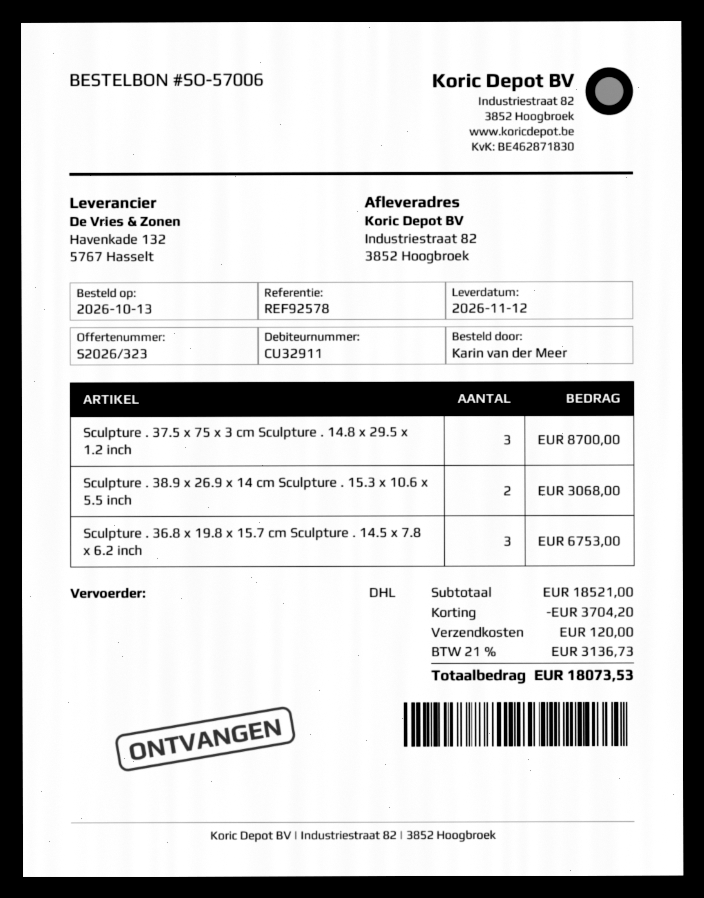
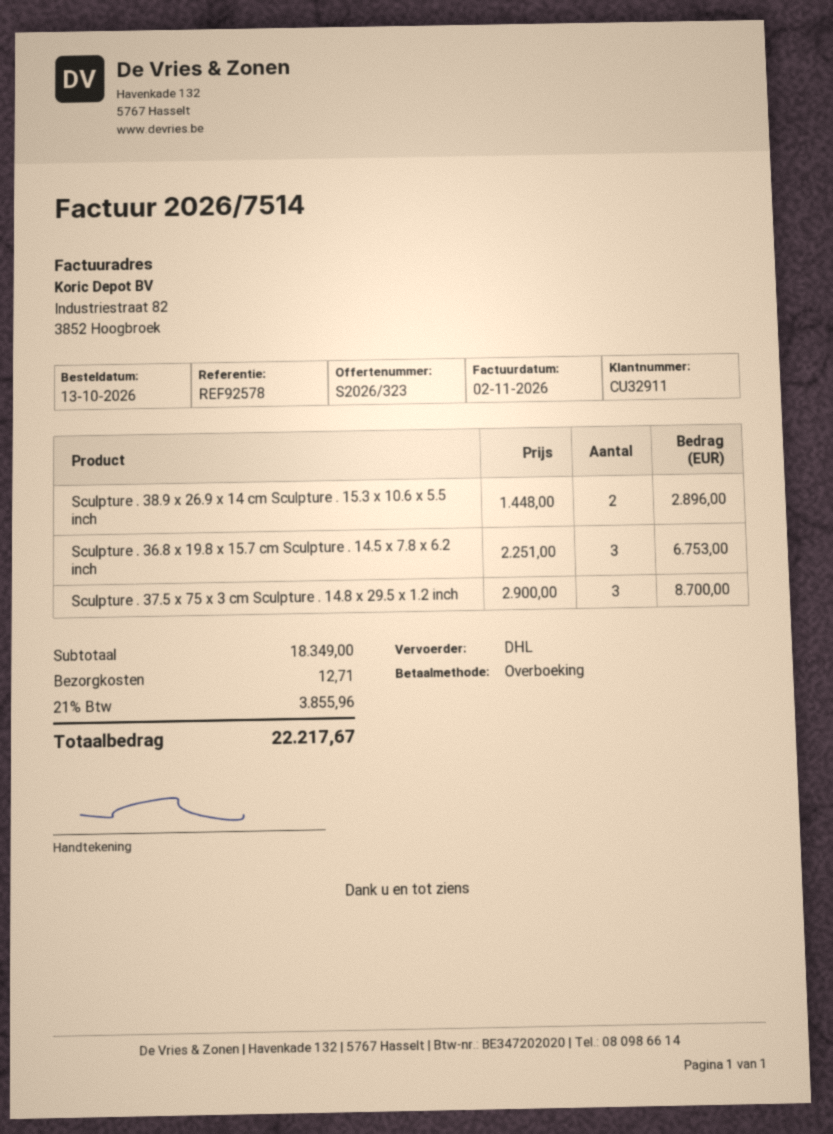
Sculpture . 38.9 x 26.9 x 14 cm Sculpture . 15.3 x 10.6 x 5.5 inch: 2 for 3068.00 -> 2 for 2896.00
subtotal: 18521.00 -> 18349.00
discount: 3704.20 -> none
shipping: 120.00 -> 12.71
tax: 21% = 3136.73 -> 21% = 3855.96
total: 18073.53 -> 22217.67

